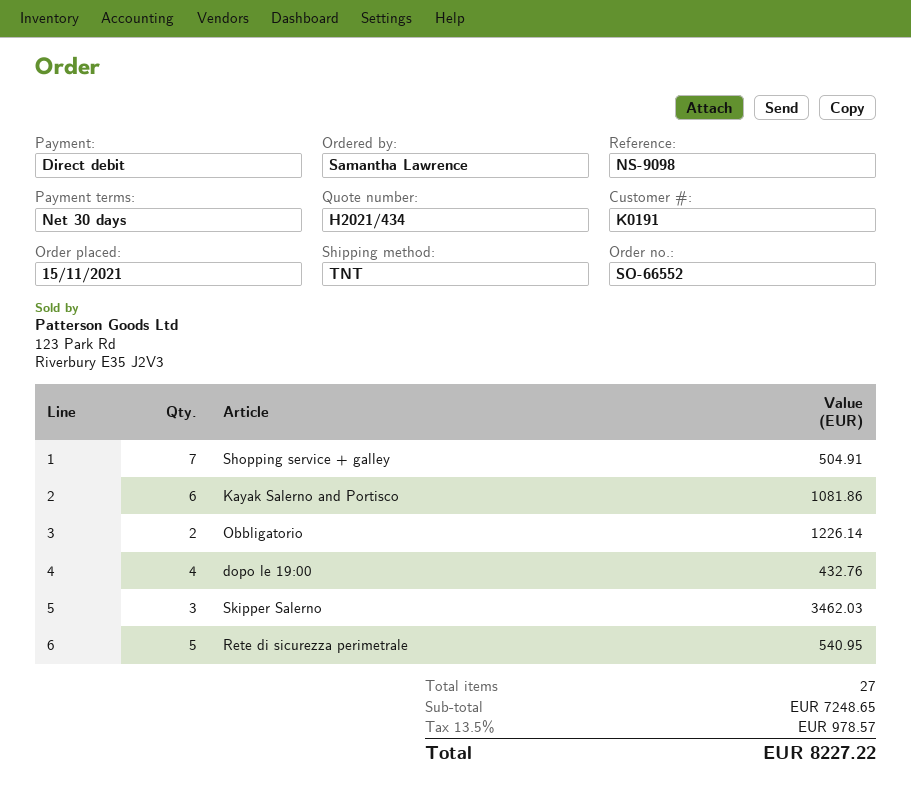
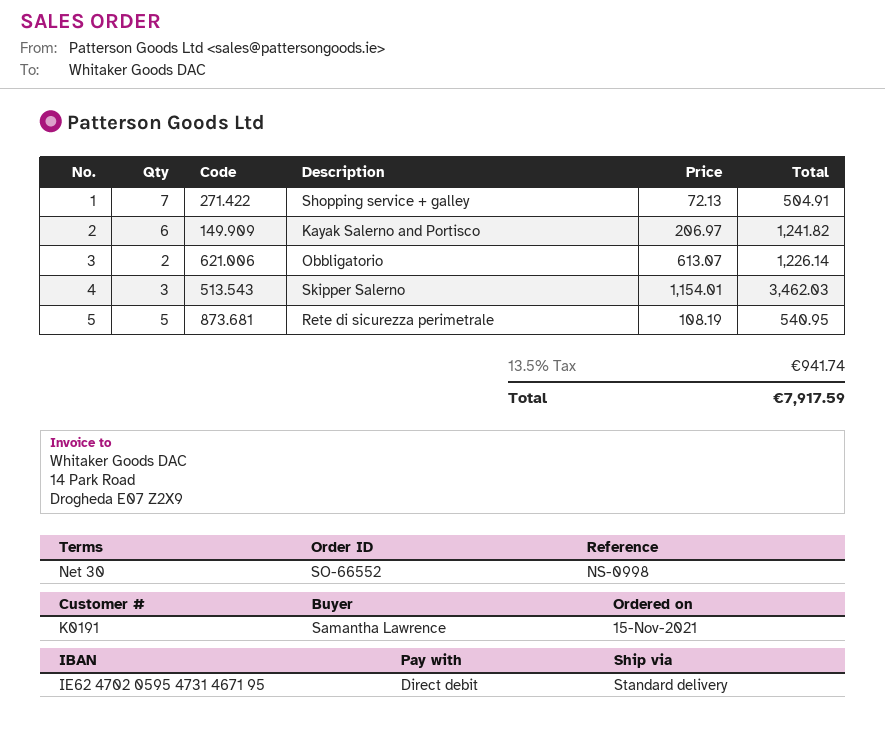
reference: NS-9098 -> NS-0998
shipping method: TNT -> standard
Kayak Salerno and Portisco: 6 for 1081.86 -> 6 for 1241.82
dopo le 19:00: 4 for 432.76 -> none
tax: 13.5% = 978.57 -> 13.5% = 941.74
total: 8227.22 -> 7917.59

